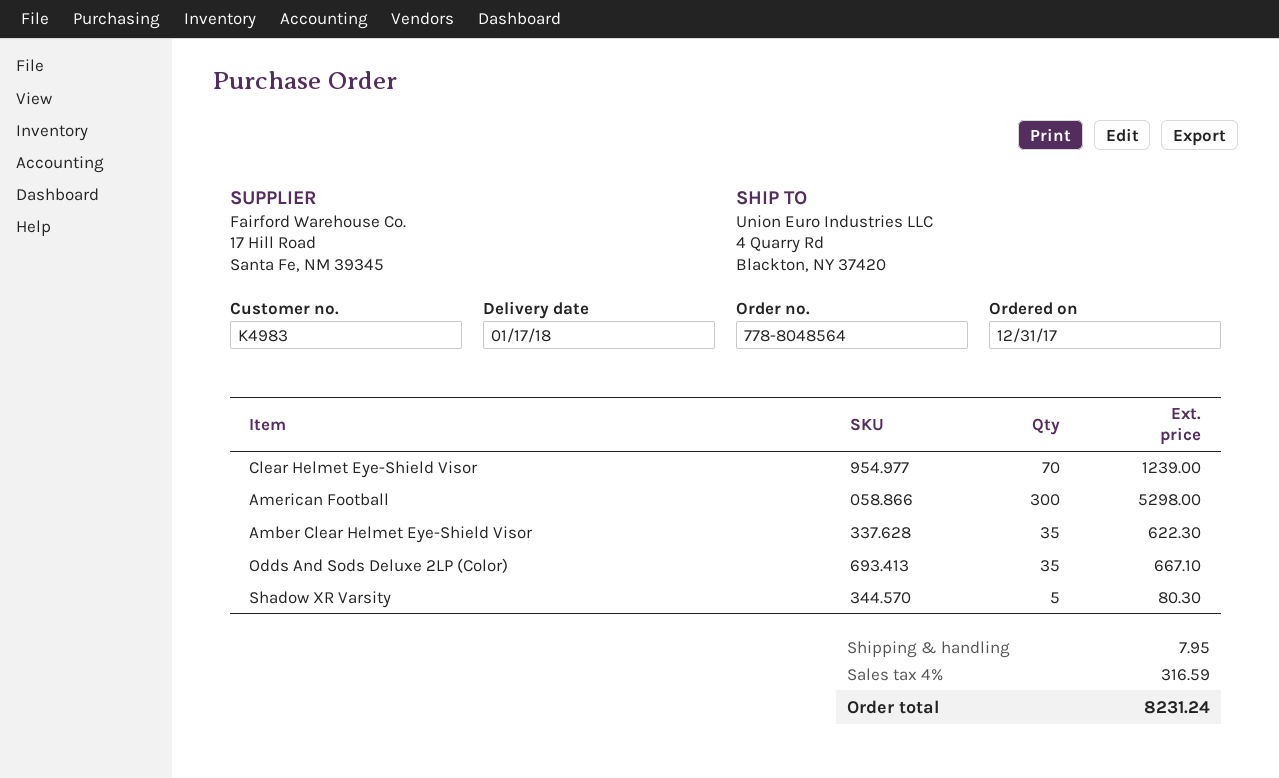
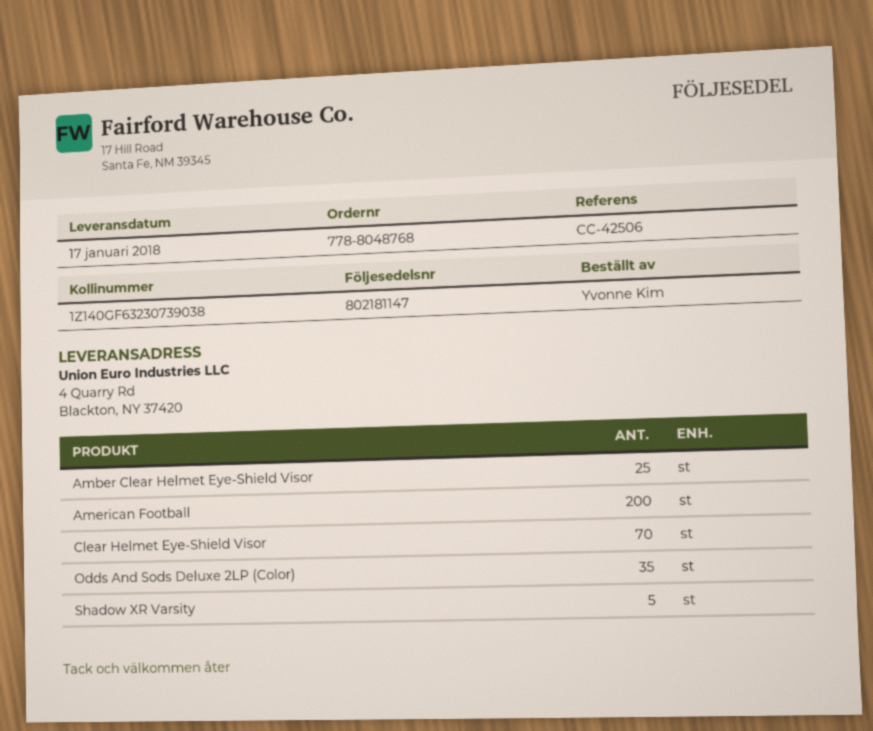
order number: 778-8048564 -> 778-8048768
American Football: 300 -> 200
Amber Clear Helmet Eye-Shield Visor: 35 -> 25

